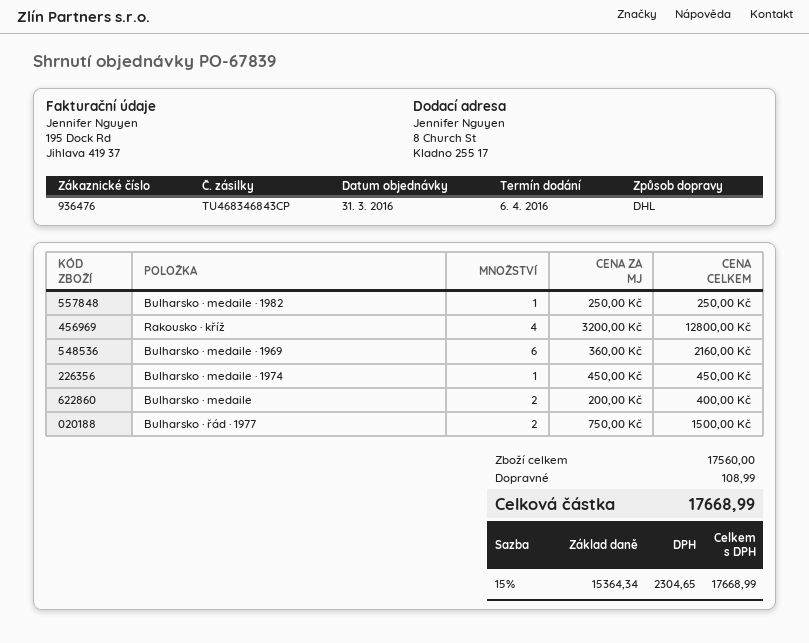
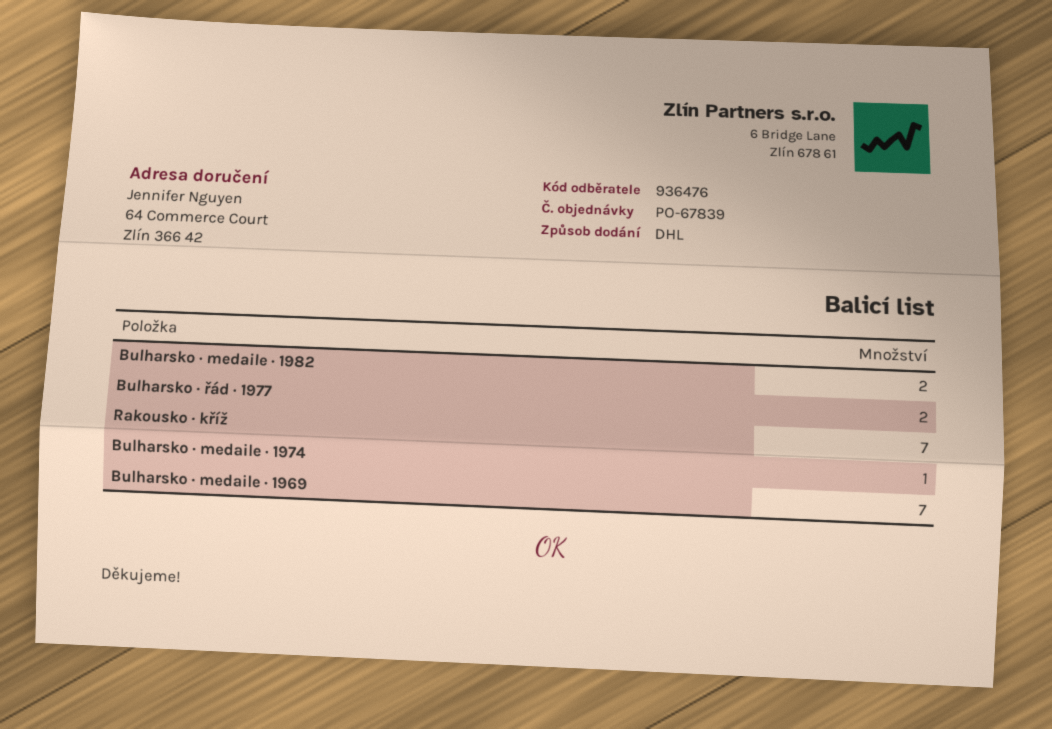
ship to: 8 Church St, Kladno 255 17 -> 64 Commerce Court, Zlín 366 42
Bulharsko · medaile · 1982: 1 -> 2
Rakousko · kříž: 4 -> 7
Bulharsko · medaile · 1969: 6 -> 7
Bulharsko · medaile: 2 -> none

